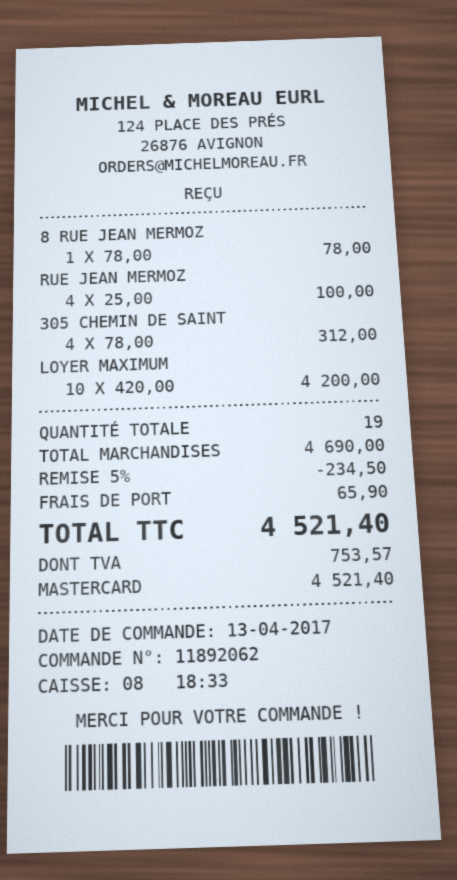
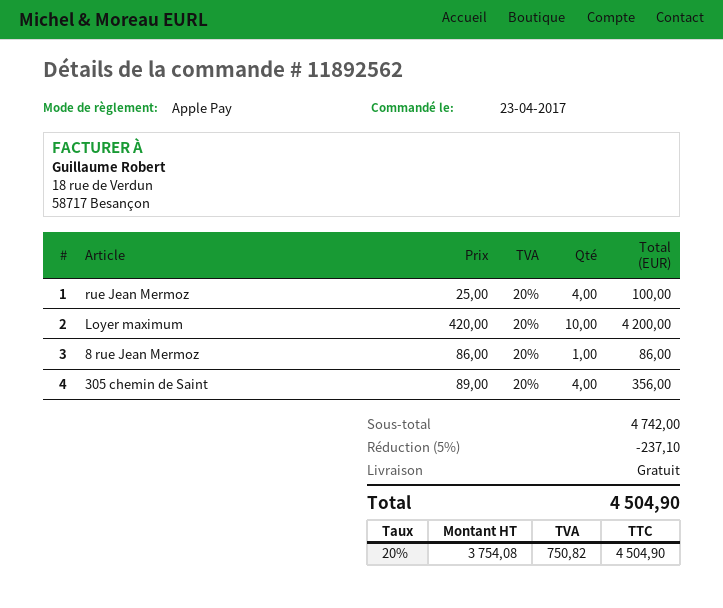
order number: 11892062 -> 11892562
order date: 2017-04-13 -> 2017-04-23
payment method: Mastercard -> Apple Pay
8 RUE JEAN MERMOZ: 1 x 78.00 = 78.00 -> 1 x 86.00 = 86.00
305 CHEMIN DE SAINT: 4 x 78.00 = 312.00 -> 4 x 89.00 = 356.00
subtotal: 4690.00 -> 4742.00
discount: 5% = 234.50 -> 5% = 237.10
shipping: 65.90 -> 0.00
tax: 753.57 -> 750.82
total: 4521.40 -> 4504.90

